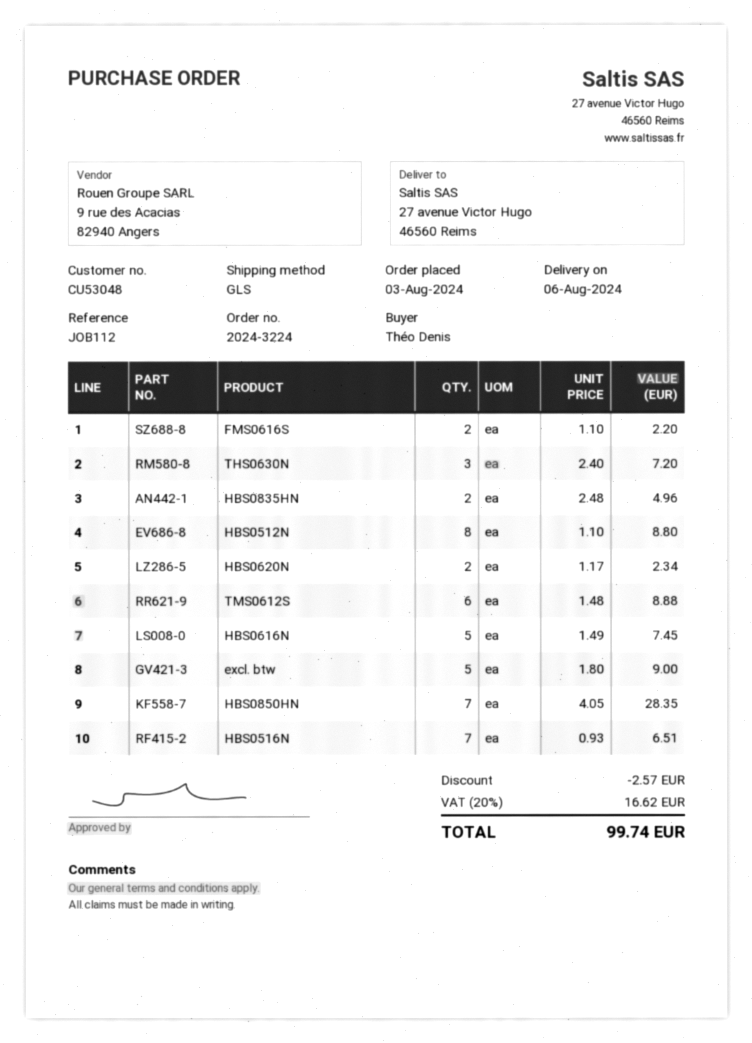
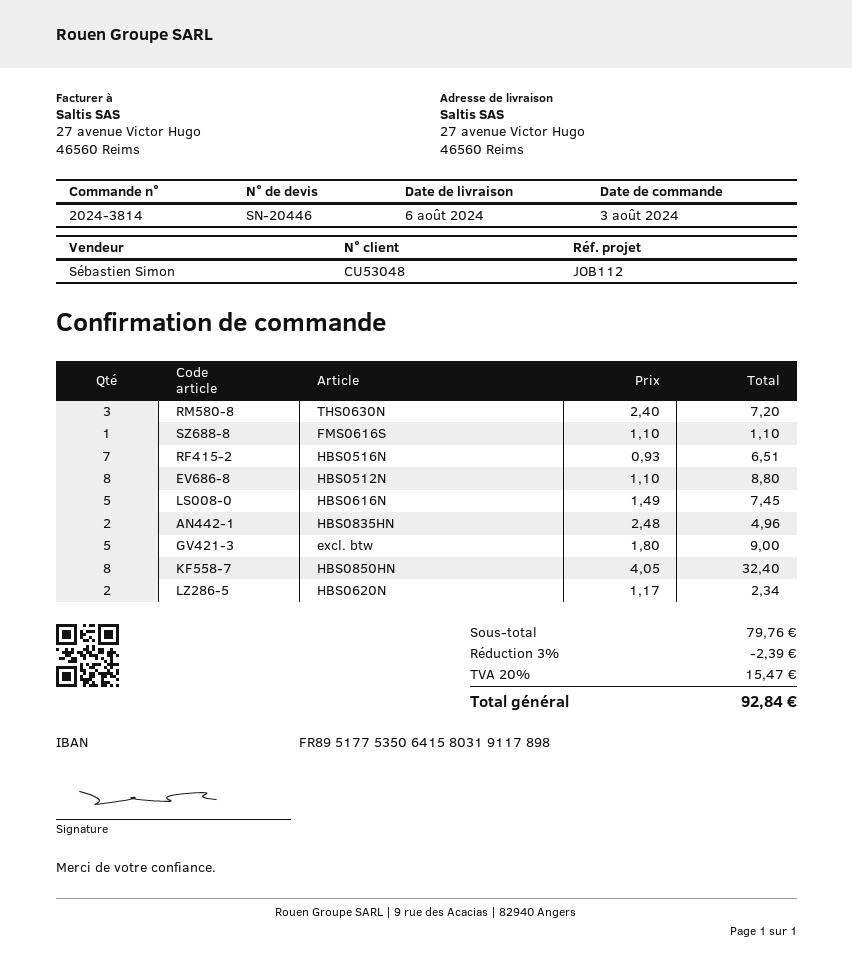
order number: 2024-3224 -> 2024-3814
FMS0616S: 2 x 1.10 = 2.20 -> 1 x 1.10 = 1.10
TMS0612S: 6 x 1.48 = 8.88 -> none
HBS0850HN: 7 x 4.05 = 28.35 -> 8 x 4.05 = 32.40
discount: 2.57 -> 2.39
tax: 20% = 16.62 -> 20% = 15.47
total: 99.74 -> 92.84

